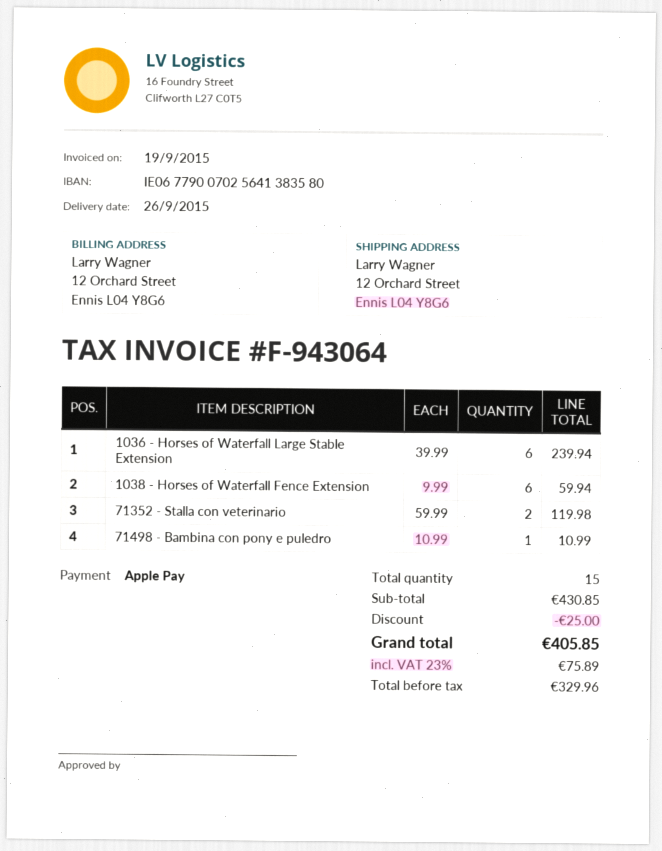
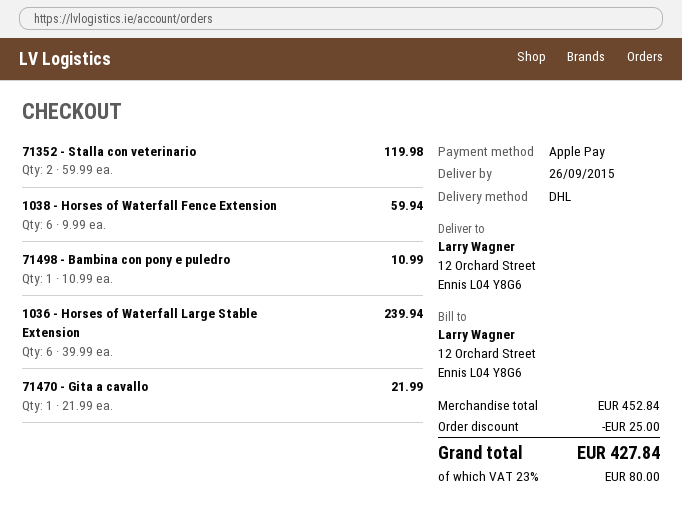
71470 - Gita a cavallo: none -> 1 x 21.99 = 21.99
subtotal: 430.85 -> 452.84
tax: 23% = 75.89 -> 23% = 80.00
total: 405.85 -> 427.84

